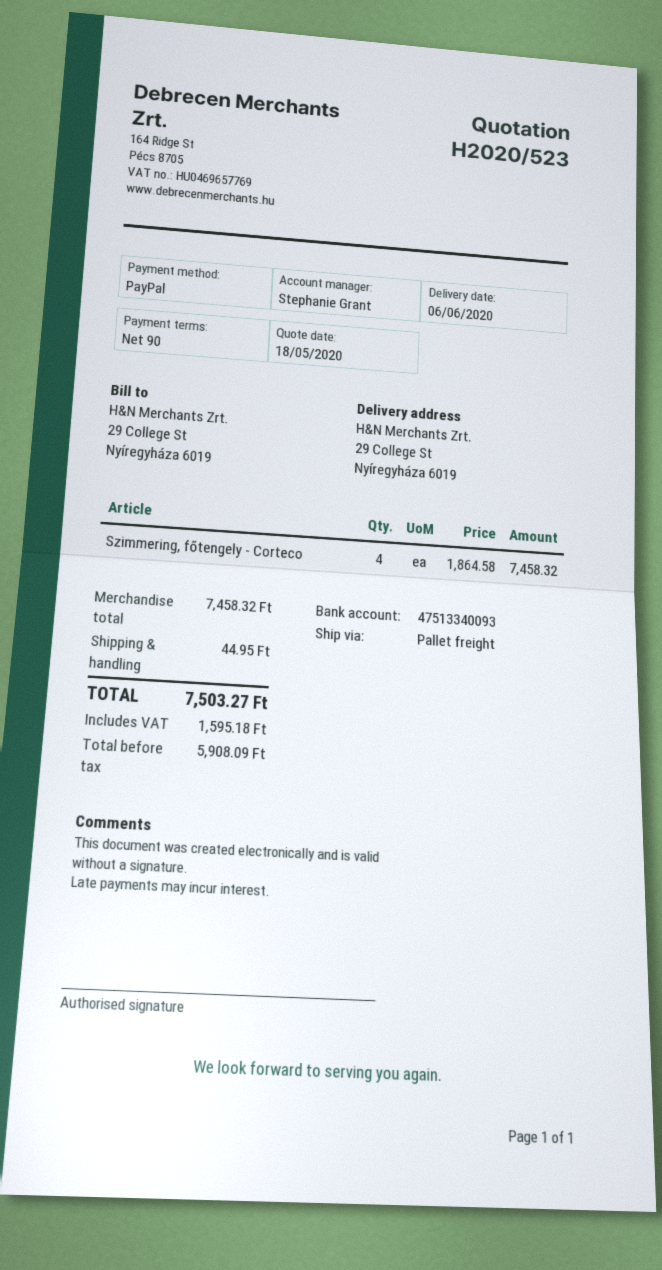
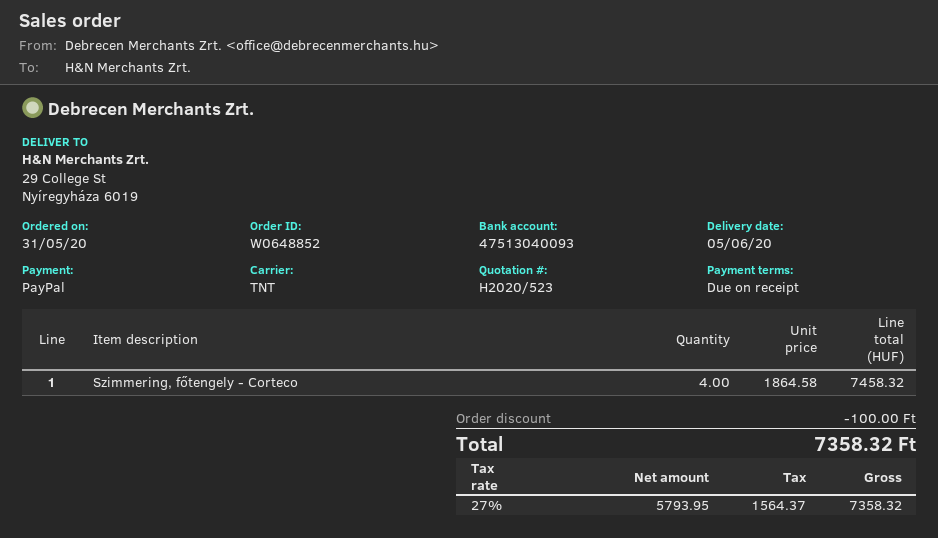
delivery date: 2020-06-06 -> 2020-06-05
payment terms: 90 days -> on receipt
bank account: 47513340093 -> 47513040093
shipping method: pallet freight -> TNT
discount: none -> 100.00
shipping: 44.95 -> none
net: 5908.09 -> 5793.95
tax: 1595.18 -> 1564.37
total: 7503.27 -> 7358.32

